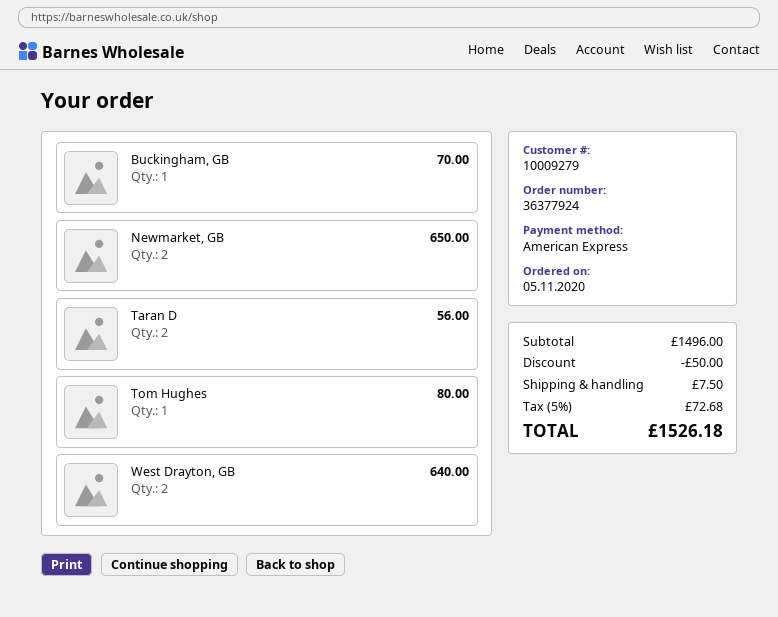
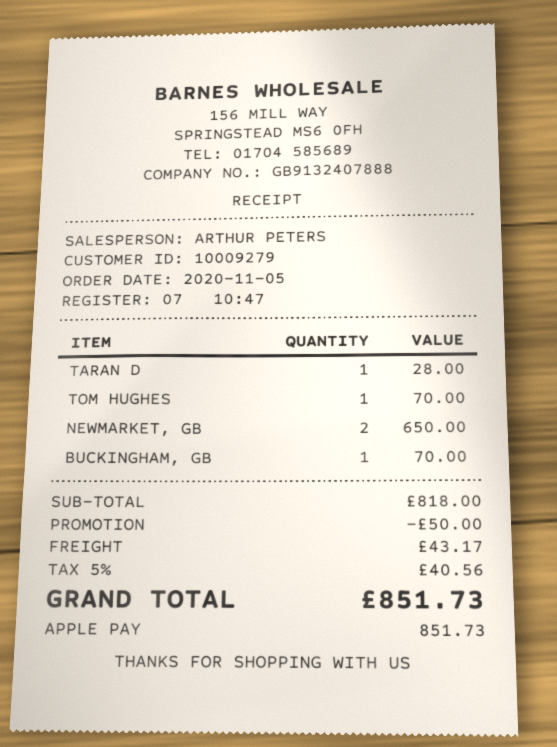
payment method: American Express -> Apple Pay
Taran D: 2 for 56.00 -> 1 for 28.00
Tom Hughes: 1 for 80.00 -> 1 for 70.00
West Drayton, GB: 2 for 640.00 -> none
subtotal: 1496.00 -> 818.00
shipping: 7.50 -> 43.17
tax: 5% = 72.68 -> 5% = 40.56
total: 1526.18 -> 851.73

